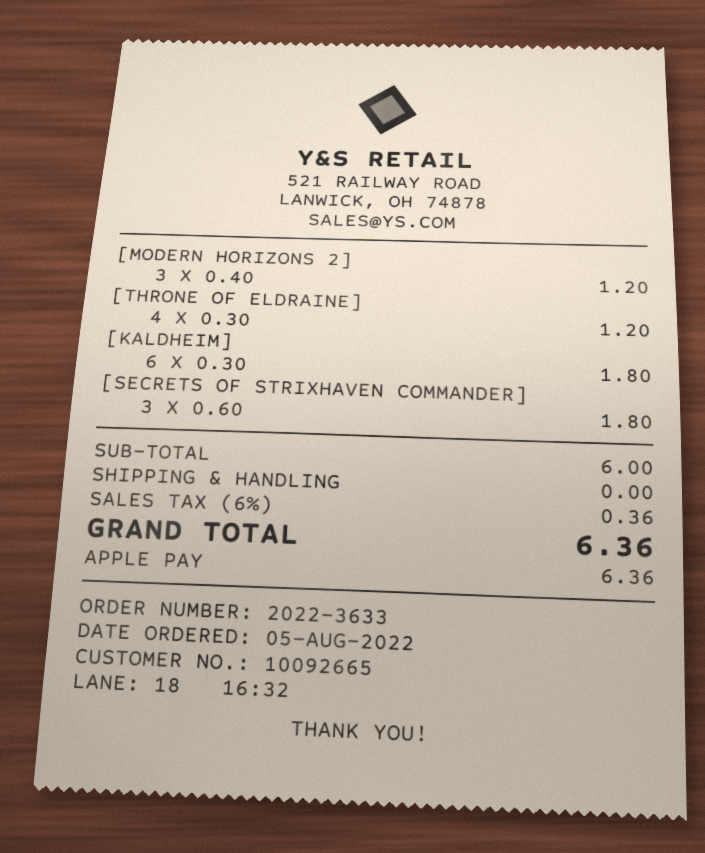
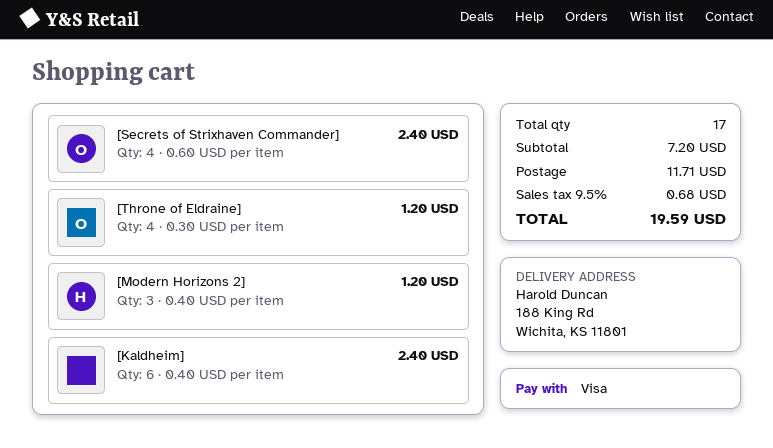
payment method: Apple Pay -> Visa
[KALDHEIM]: 6 x 0.30 = 1.80 -> 6 x 0.40 = 2.40
[SECRETS OF STRIXHAVEN COMMANDER]: 3 x 0.60 = 1.80 -> 4 x 0.60 = 2.40
subtotal: 6.00 -> 7.20
shipping: 0.00 -> 11.71
tax: 6% = 0.36 -> 9.5% = 0.68
total: 6.36 -> 19.59

